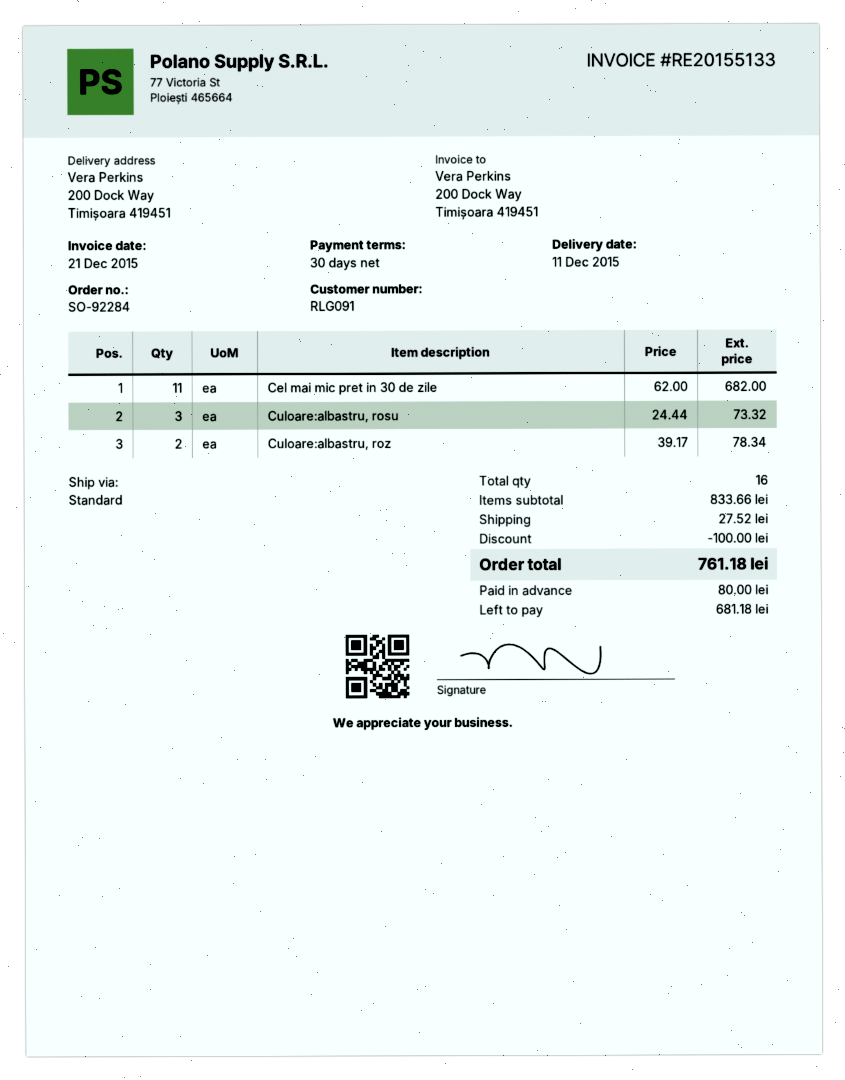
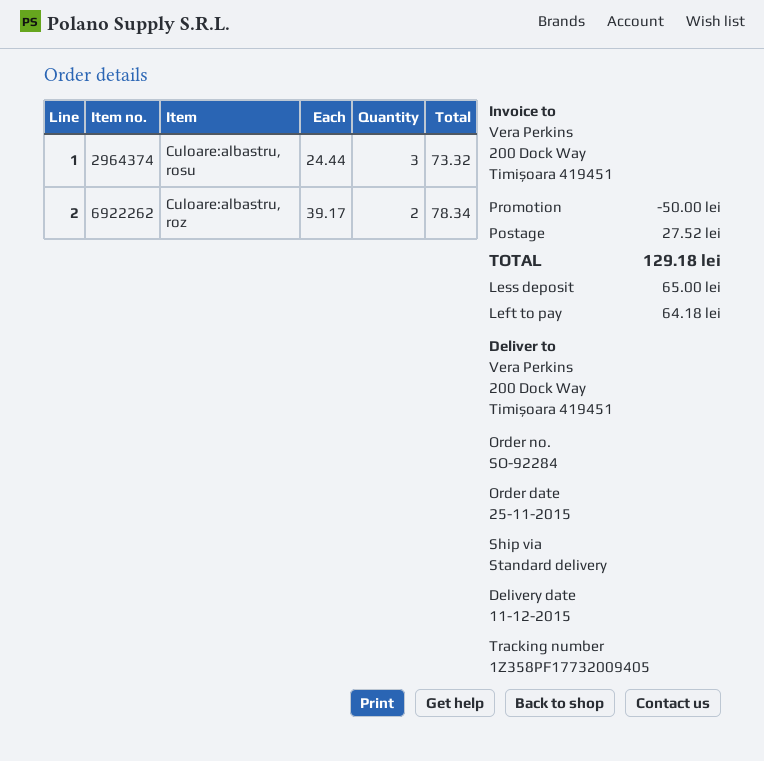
Cel mai mic pret in 30 de zile: 11 x 62.00 = 682.00 -> none
discount: 100.00 -> 50.00
total: 761.18 -> 129.18
deposit: 80.00 -> 65.00
balance: 681.18 -> 64.18

